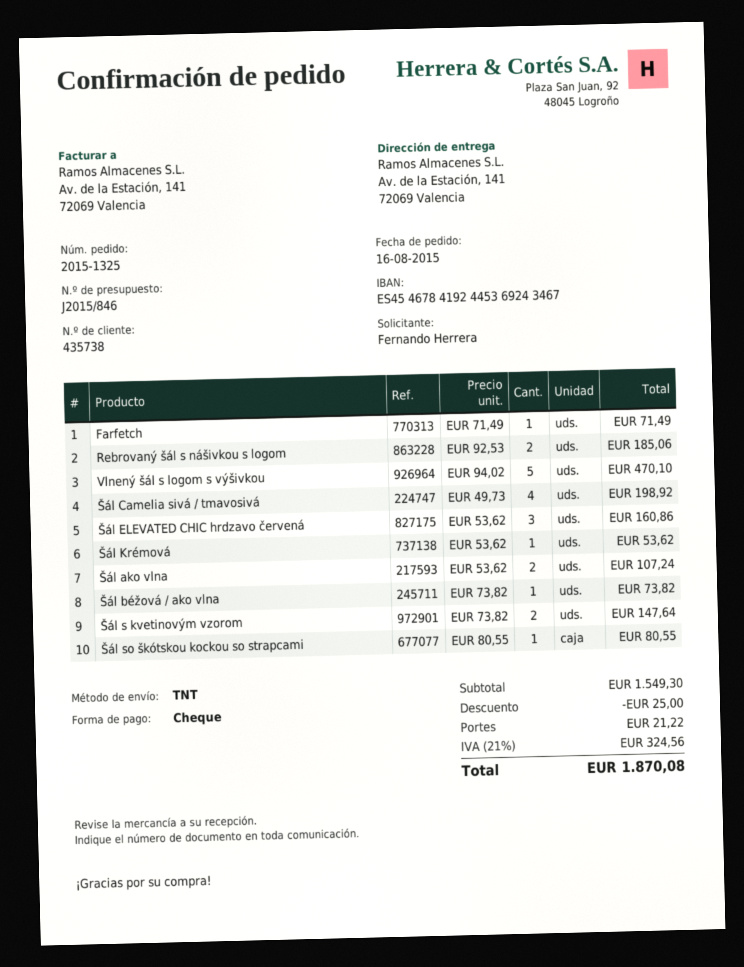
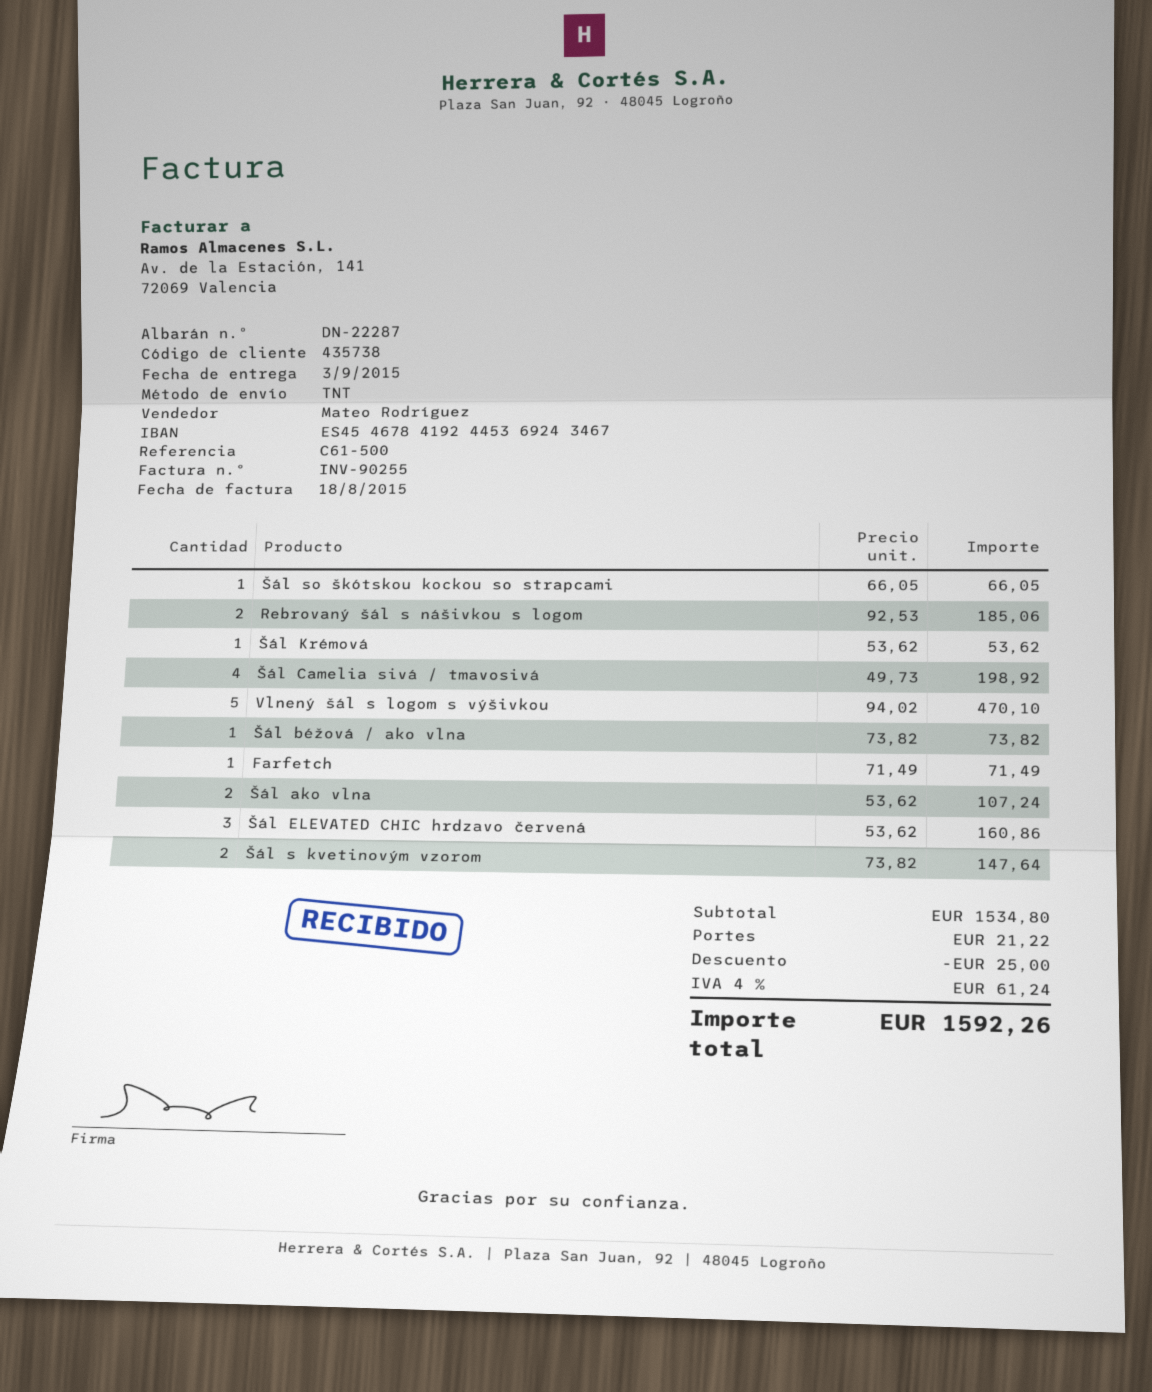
Šál so škótskou kockou so strapcami: 1 x 80.55 = 80.55 -> 1 x 66.05 = 66.05
subtotal: 1549.30 -> 1534.80
tax: 21% = 324.56 -> 4% = 61.24
total: 1870.08 -> 1592.26

